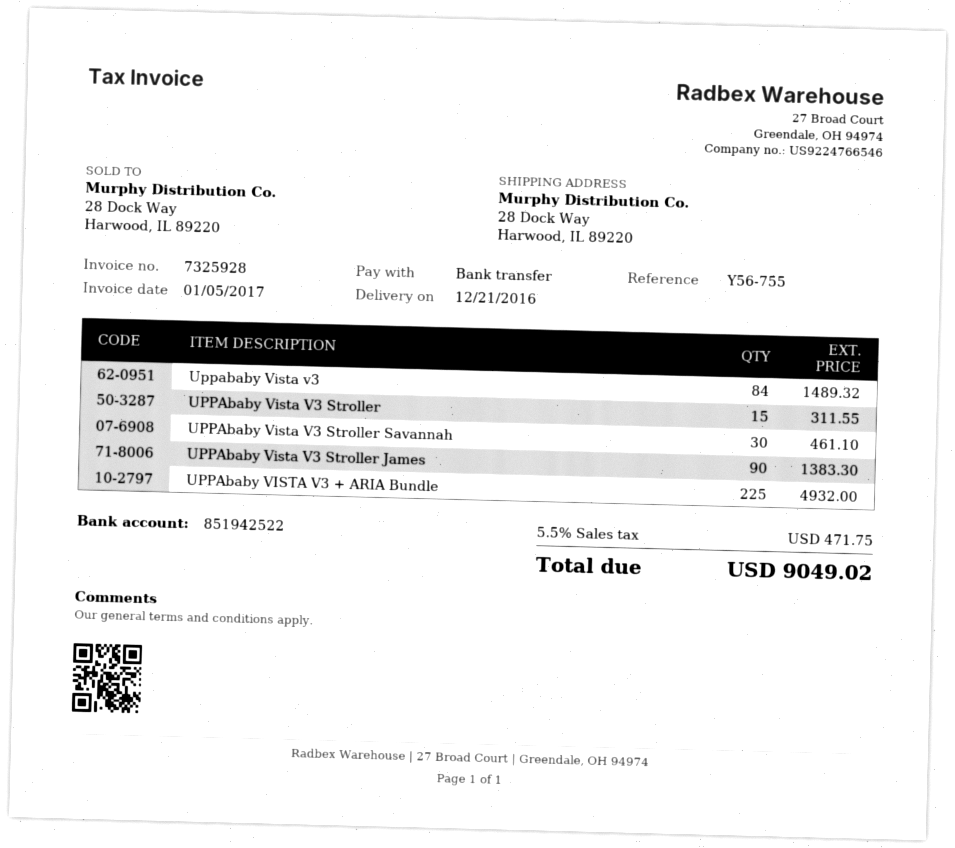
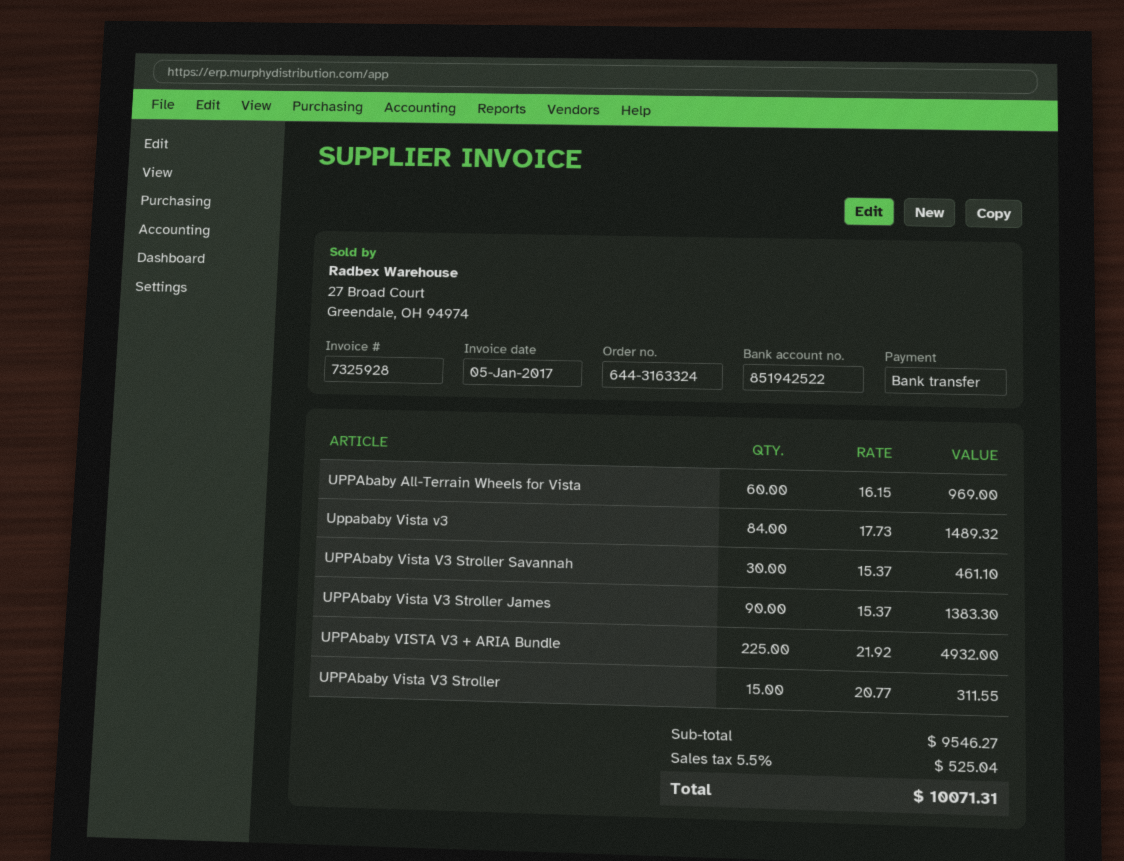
UPPAbaby All-Terrain Wheels for Vista: none -> 60 for 969.00
tax: 5.5% = 471.75 -> 5.5% = 525.04
total: 9049.02 -> 10071.31

